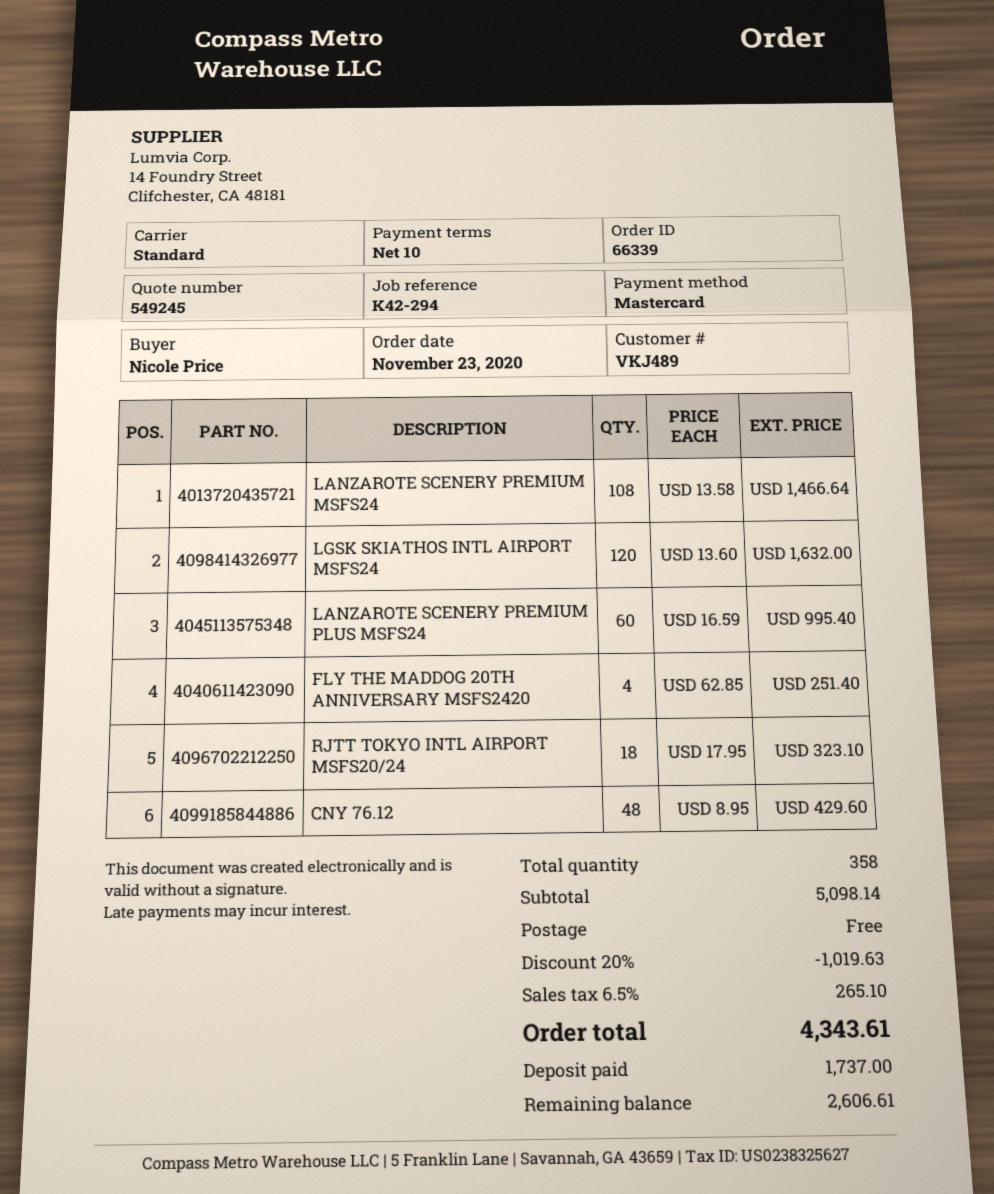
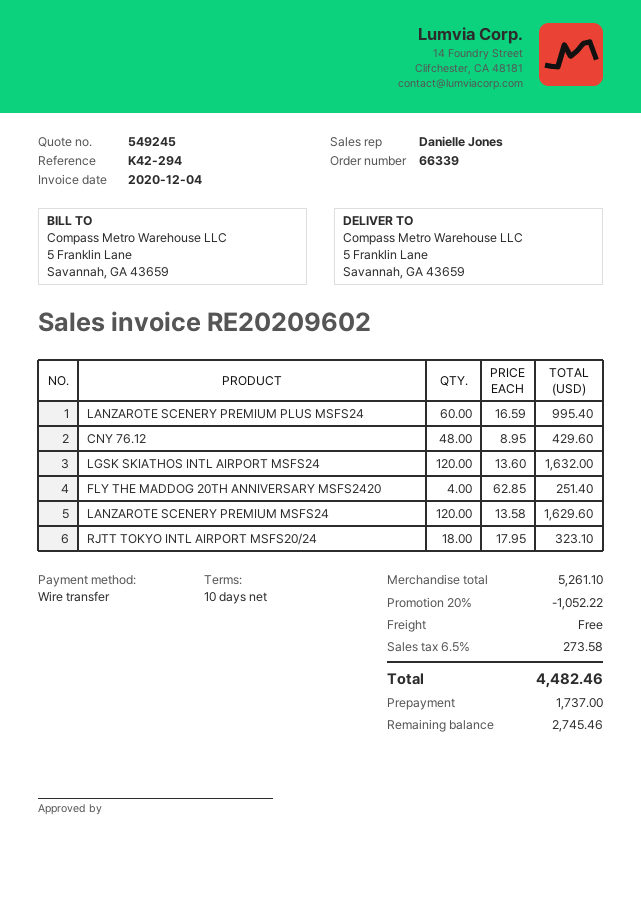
payment method: Mastercard -> bank transfer
LANZAROTE SCENERY PREMIUM MSFS24: 108 x 13.58 = 1466.64 -> 120 x 13.58 = 1629.60
subtotal: 5098.14 -> 5261.10
discount: 20% = 1019.63 -> 20% = 1052.22
tax: 6.5% = 265.10 -> 6.5% = 273.58
total: 4343.61 -> 4482.46
balance: 2606.61 -> 2745.46

